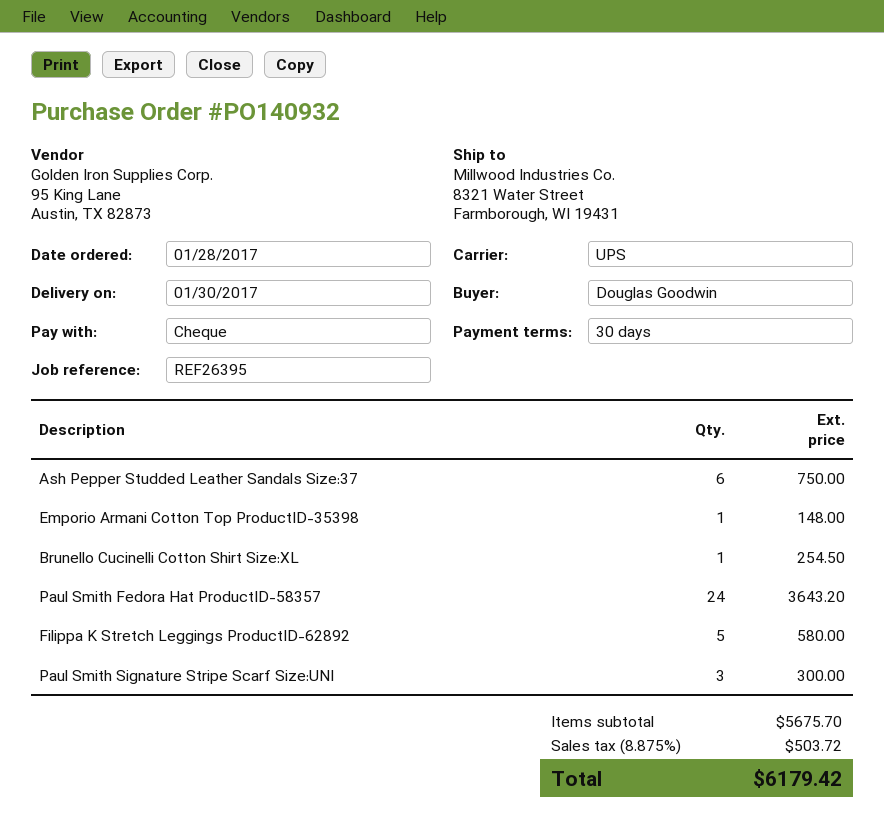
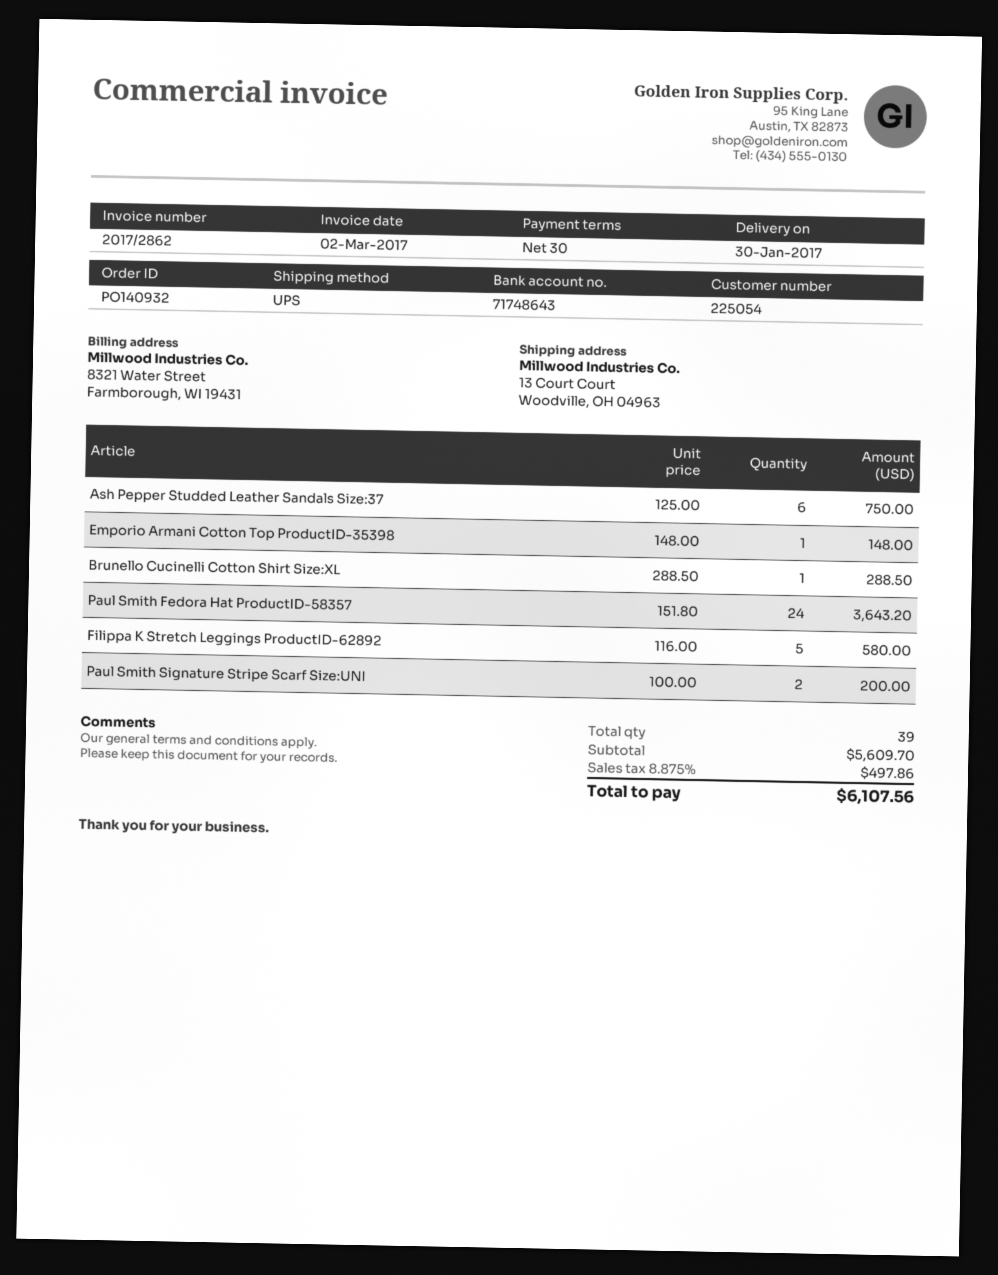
ship to: 8321 Water Street, Farmborough, WI 19431 -> 13 Court Court, Woodville, OH 04963
Brunello Cucinelli Cotton Shirt Size:XL: 1 for 254.50 -> 1 for 288.50
Paul Smith Signature Stripe Scarf Size:UNI: 3 for 300.00 -> 2 for 200.00
subtotal: 5675.70 -> 5609.70
tax: 8.875% = 503.72 -> 8.875% = 497.86
total: 6179.42 -> 6107.56

